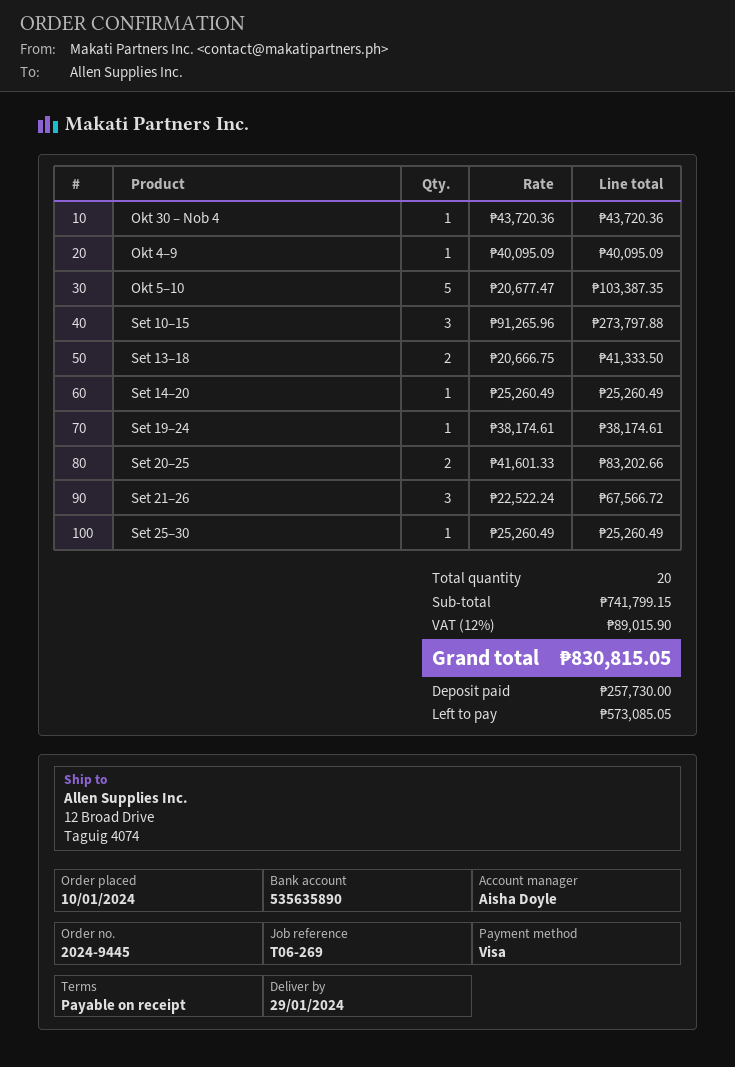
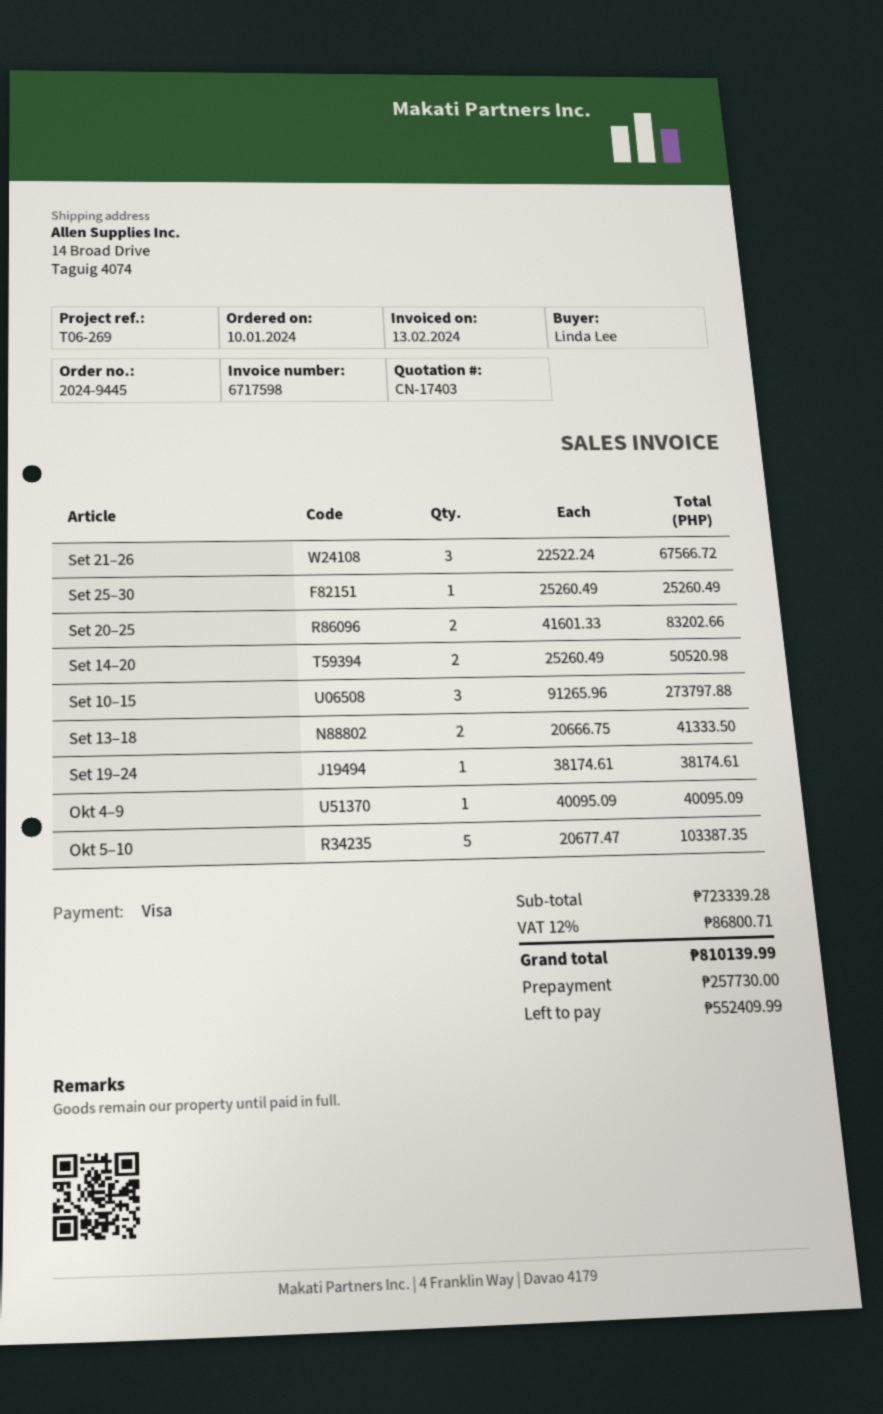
ship to: 12 Broad Drive, Taguig 4074 -> 14 Broad Drive, Taguig 4074
Okt 30 – Nob 4: 1 x 43720.36 = 43720.36 -> none
Set 14–20: 1 x 25260.49 = 25260.49 -> 2 x 25260.49 = 50520.98
subtotal: 741799.15 -> 723339.28
tax: 12% = 89015.90 -> 12% = 86800.71
total: 830815.05 -> 810139.99
balance: 573085.05 -> 552409.99

